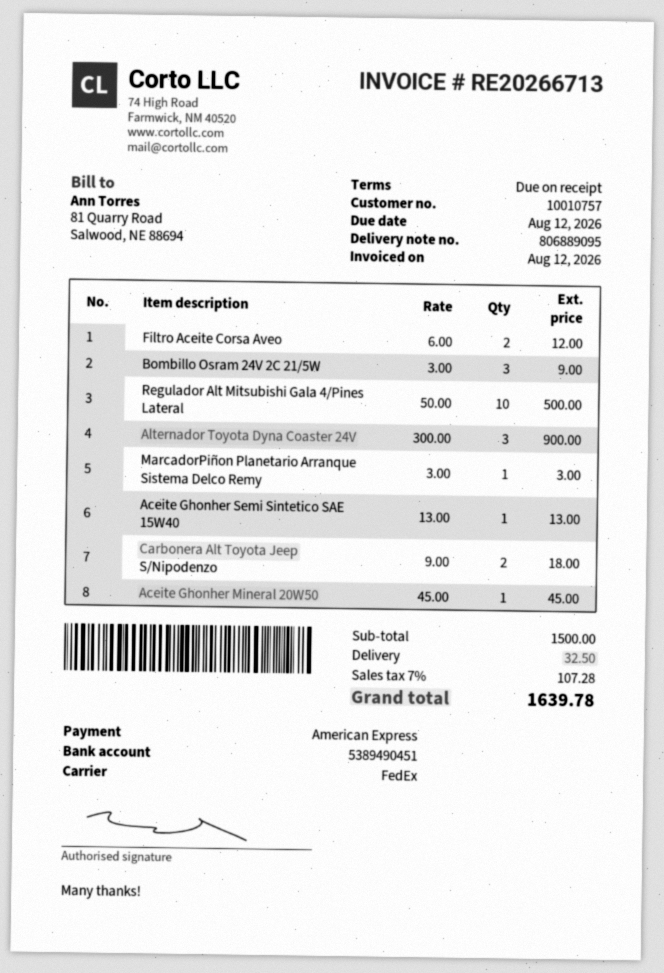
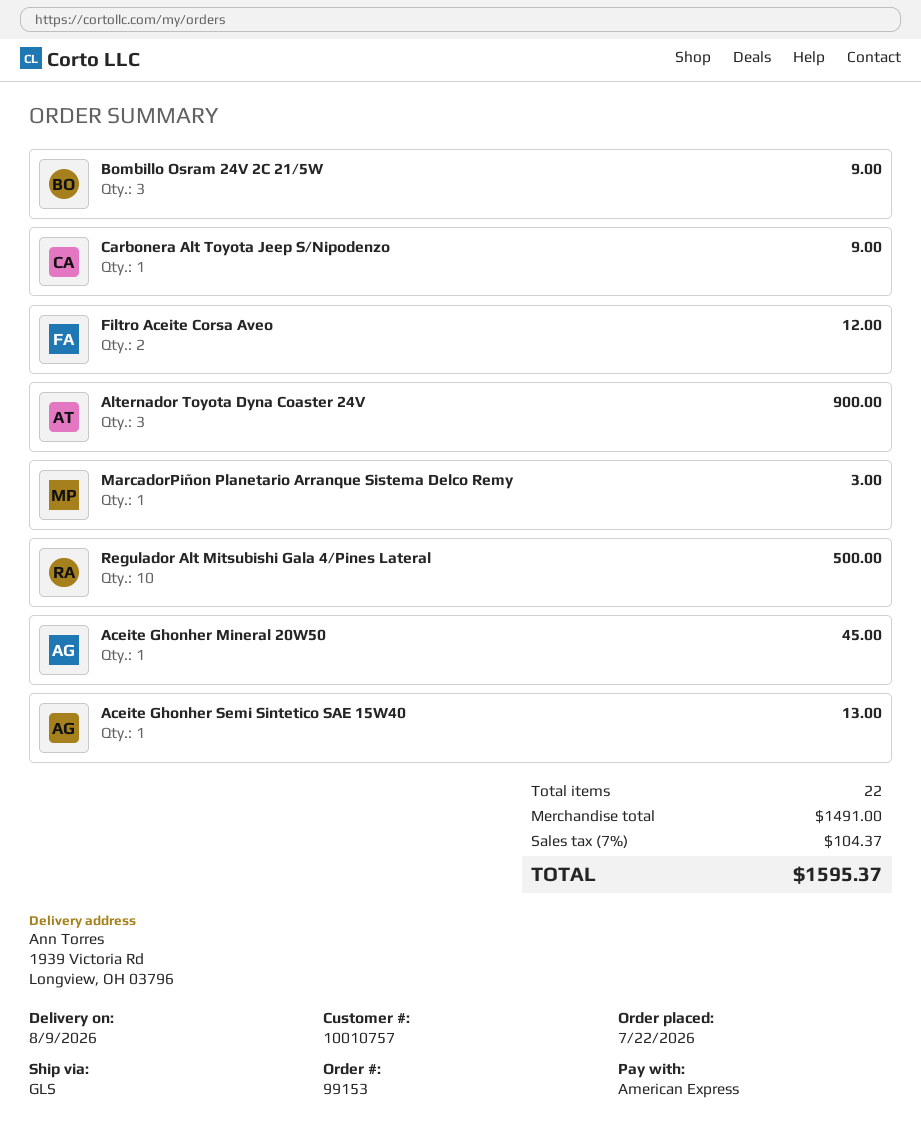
shipping method: FedEx -> GLS
Carbonera Alt Toyota Jeep S/Nipodenzo: 2 for 18.00 -> 1 for 9.00
subtotal: 1500.00 -> 1491.00
shipping: 32.50 -> none
tax: 7% = 107.28 -> 7% = 104.37
total: 1639.78 -> 1595.37

